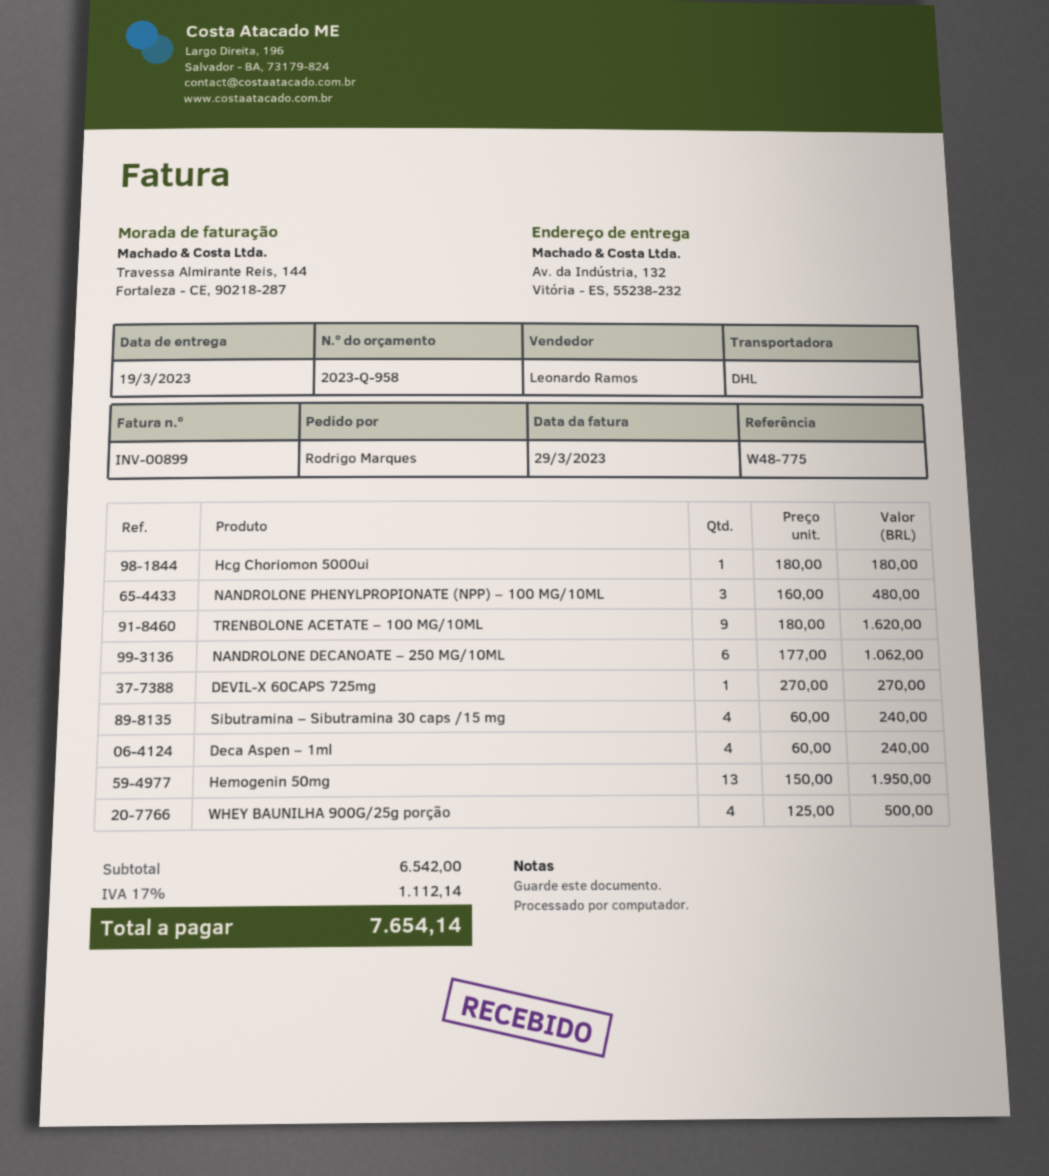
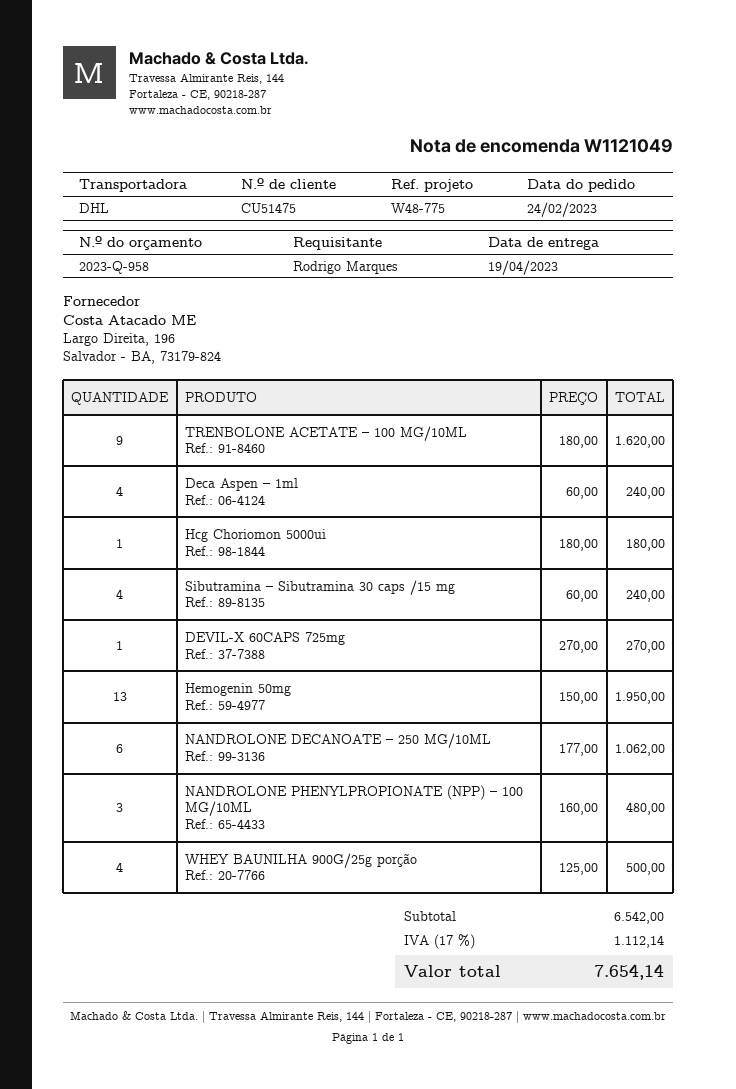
delivery date: 2023-03-19 -> 2023-04-19

